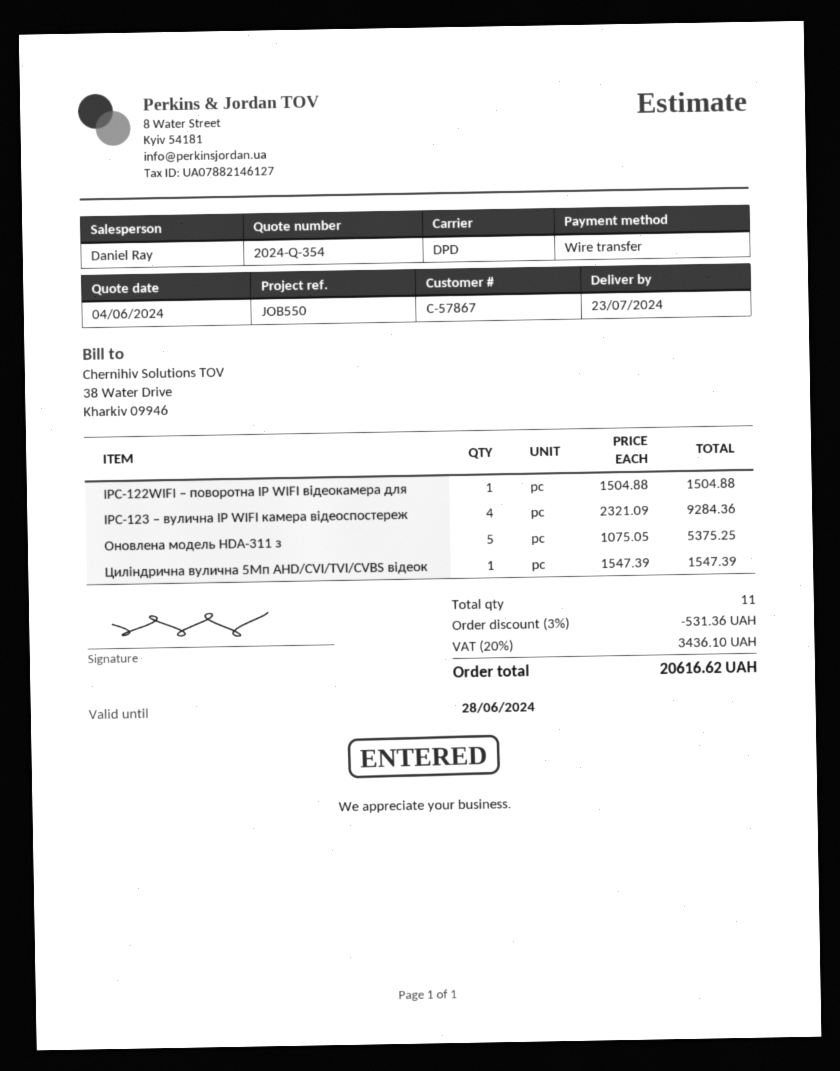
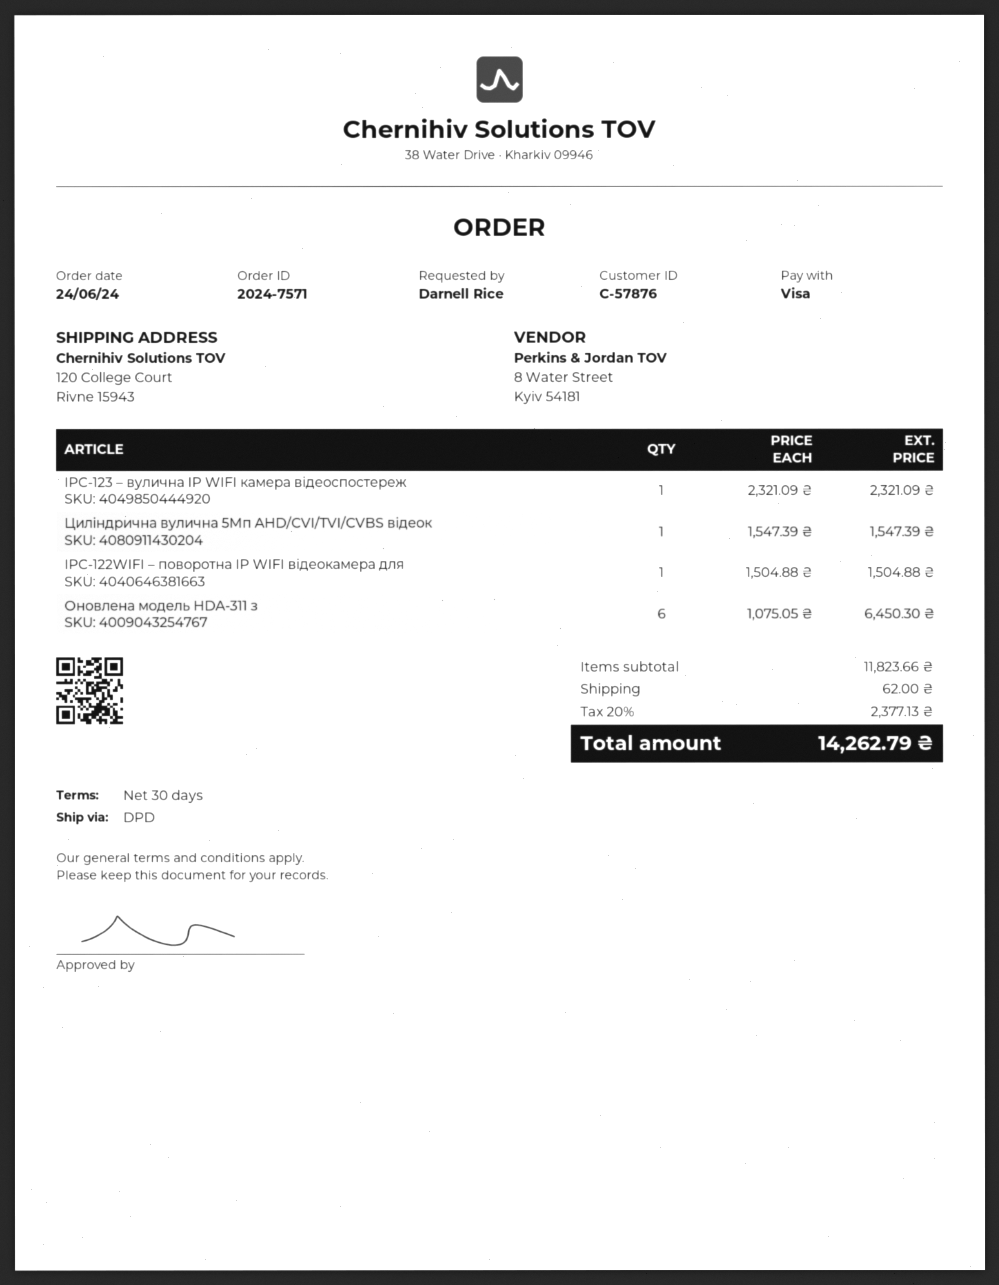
customer number: C-57867 -> C-57876
payment method: bank transfer -> Visa
IPC-123 – вулична IP WIFI камера відеоспостереж: 4 x 2321.09 = 9284.36 -> 1 x 2321.09 = 2321.09
Оновлена модель HDA-311 з: 5 x 1075.05 = 5375.25 -> 6 x 1075.05 = 6450.30
discount: 3% = 531.36 -> none
shipping: none -> 62.00
tax: 20% = 3436.10 -> 20% = 2377.13
total: 20616.62 -> 14262.79

